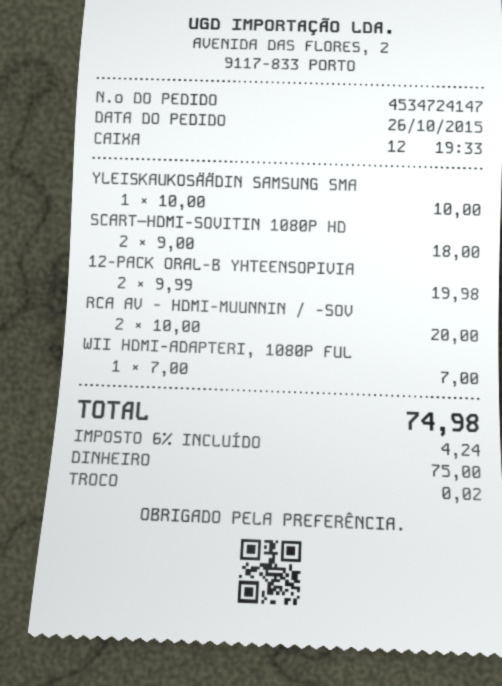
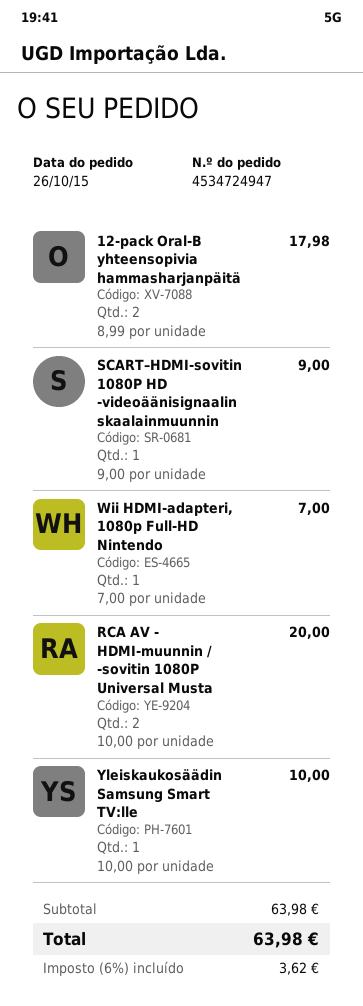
order number: 4534724147 -> 4534724947
SCART–HDMI-SOVITIN 1080P HD: 2 x 9.00 = 18.00 -> 1 x 9.00 = 9.00
12-PACK ORAL-B YHTEENSOPIVIA: 2 x 9.99 = 19.98 -> 2 x 8.99 = 17.98
tax: 6% = 4.24 -> 6% = 3.62
total: 74.98 -> 63.98

